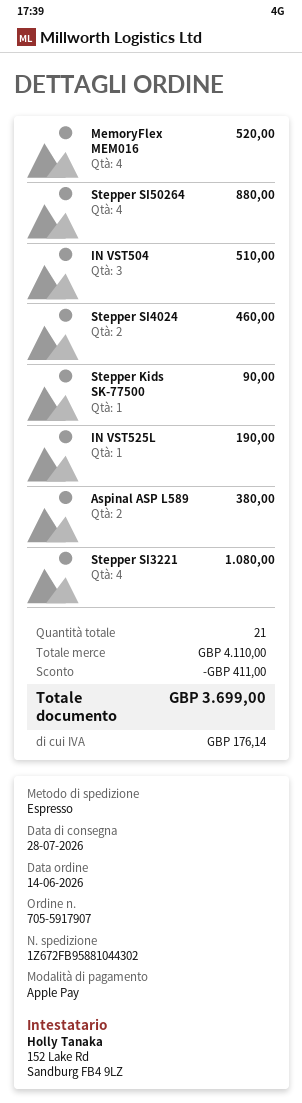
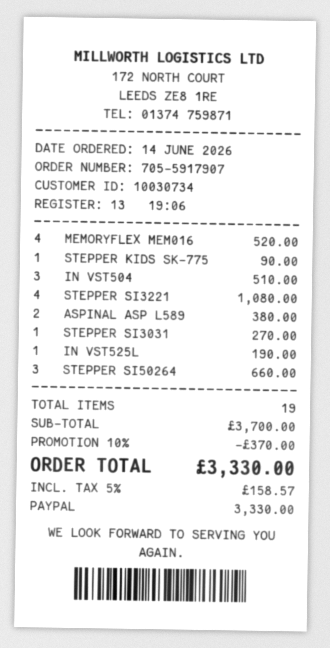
payment method: Apple Pay -> PayPal
Stepper SI50264: 4 for 880.00 -> 3 for 660.00
Stepper SI4024: 2 for 460.00 -> none
STEPPER SI3031: none -> 1 for 270.00
total quantity: 21 -> 19
subtotal: 4110.00 -> 3700.00
discount: 411.00 -> 370.00
tax: 176.14 -> 158.57
total: 3699.00 -> 3330.00

